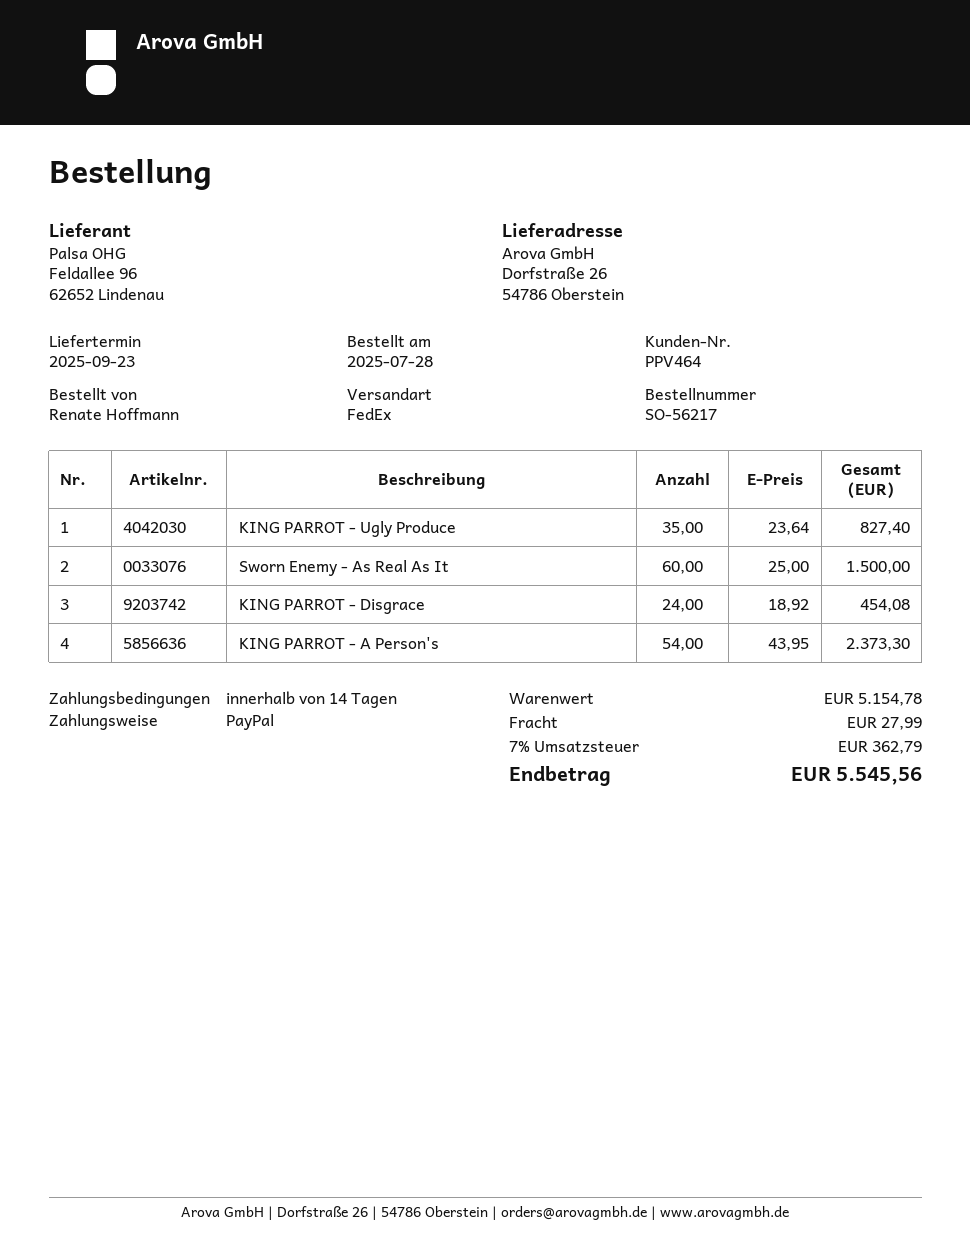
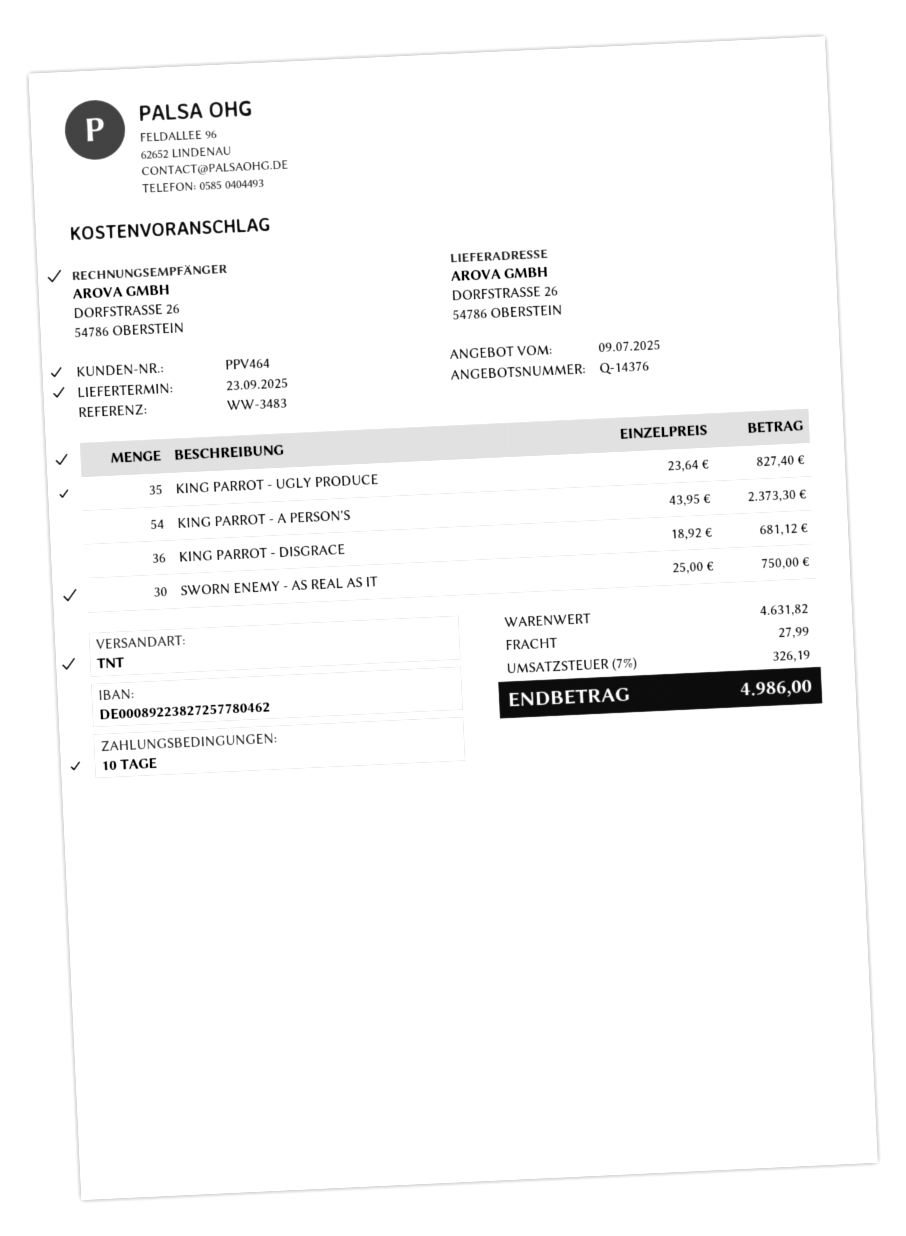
payment terms: 14 days -> 10 days
shipping method: FedEx -> TNT
Sworn Enemy - As Real As It: 60 x 25.00 = 1500.00 -> 30 x 25.00 = 750.00
KING PARROT - Disgrace: 24 x 18.92 = 454.08 -> 36 x 18.92 = 681.12
subtotal: 5154.78 -> 4631.82
tax: 7% = 362.79 -> 7% = 326.19
total: 5545.56 -> 4986.00

